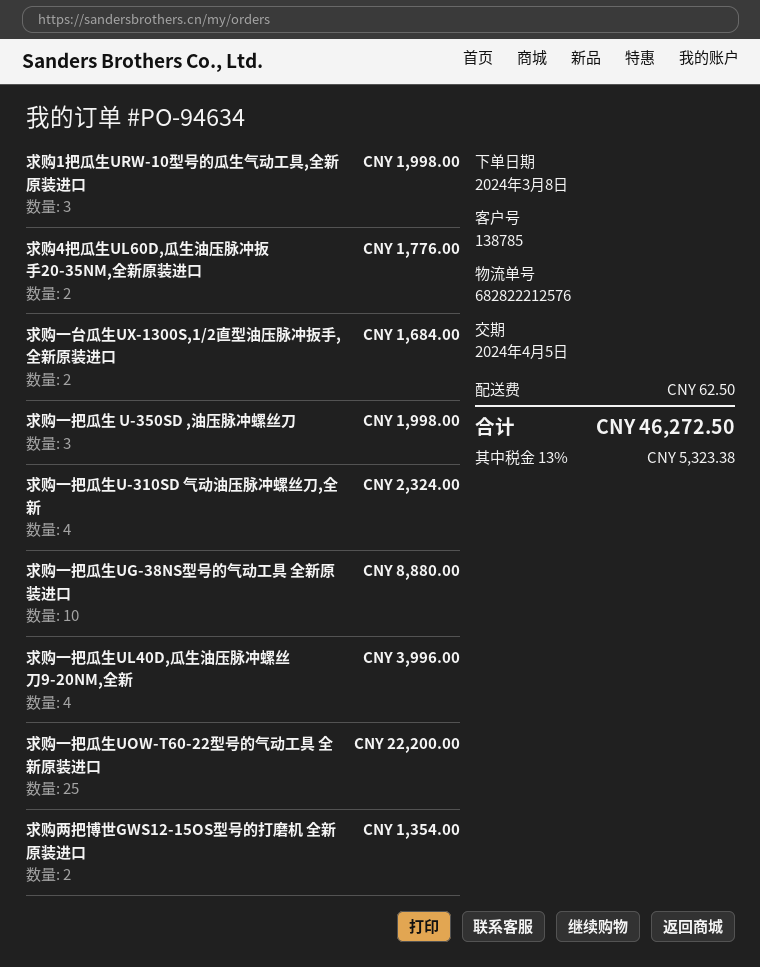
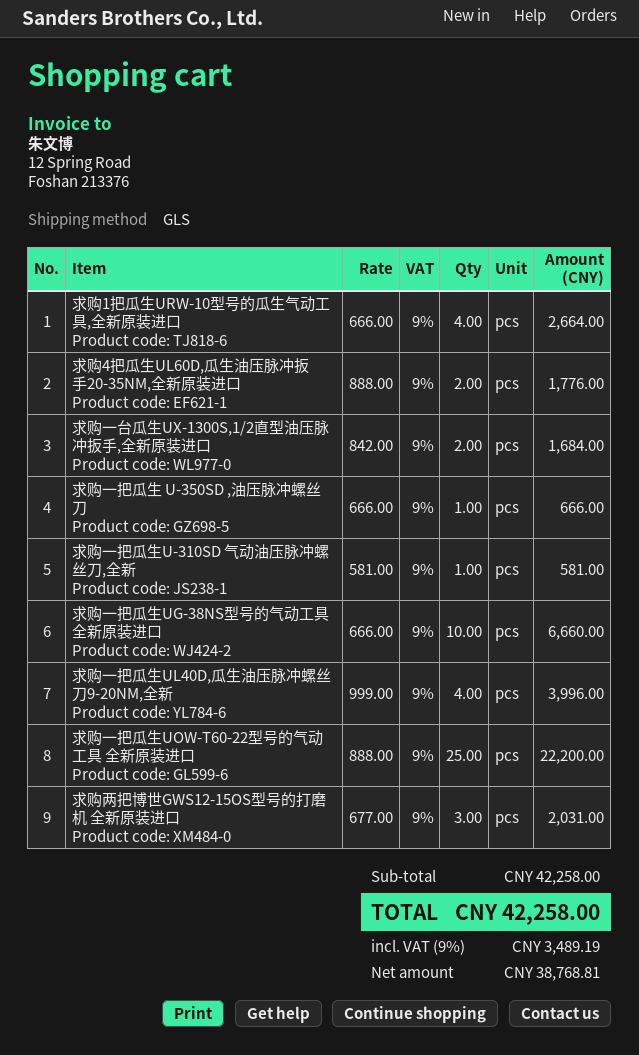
求购1把瓜生URW-10型号的瓜生气动工具,全新原装进口: 3 for 1998.00 -> 4 for 2664.00
求购一把瓜生 U-350SD ,油压脉冲螺丝刀: 3 for 1998.00 -> 1 for 666.00
求购一把瓜生U-310SD 气动油压脉冲螺丝刀,全新: 4 for 2324.00 -> 1 for 581.00
求购一把瓜生UG-38NS型号的气动工具 全新原装进口: 10 for 8880.00 -> 10 for 6660.00
求购两把博世GWS12-15OS型号的打磨机 全新原装进口: 2 for 1354.00 -> 3 for 2031.00
shipping: 62.50 -> none
tax: 13% = 5323.38 -> 9% = 3489.19
total: 46272.50 -> 42258.00

